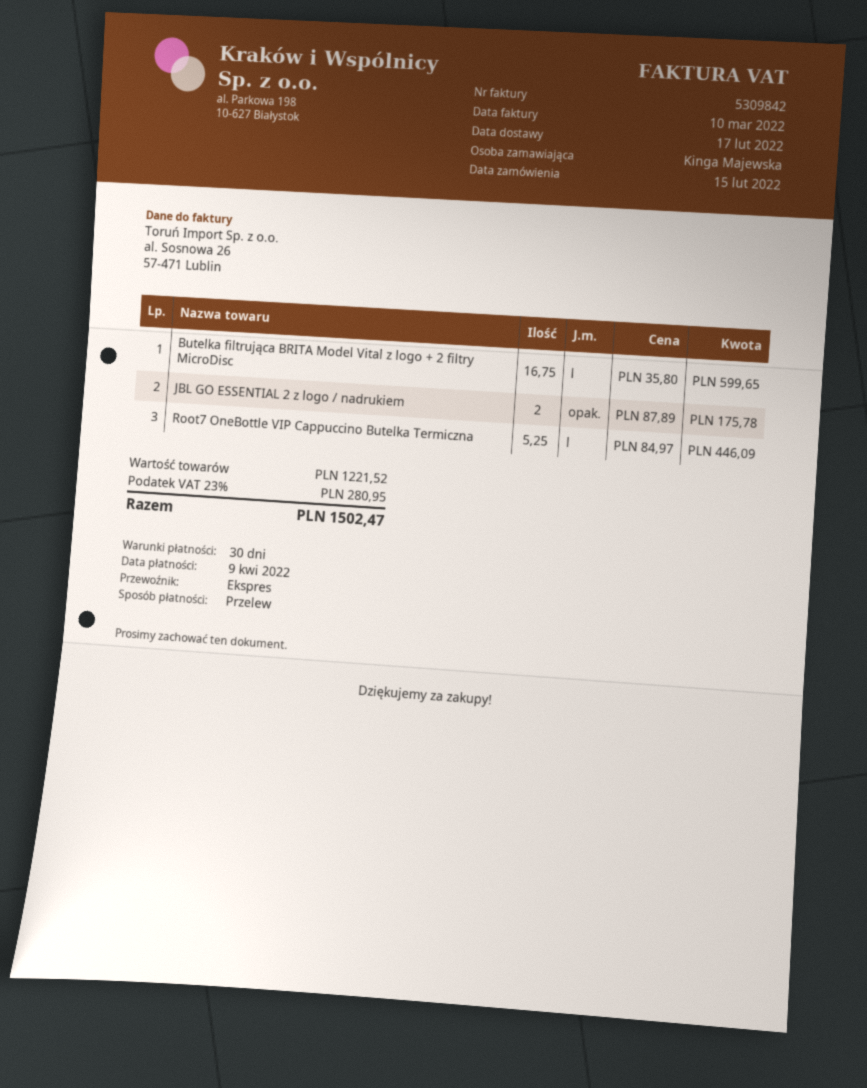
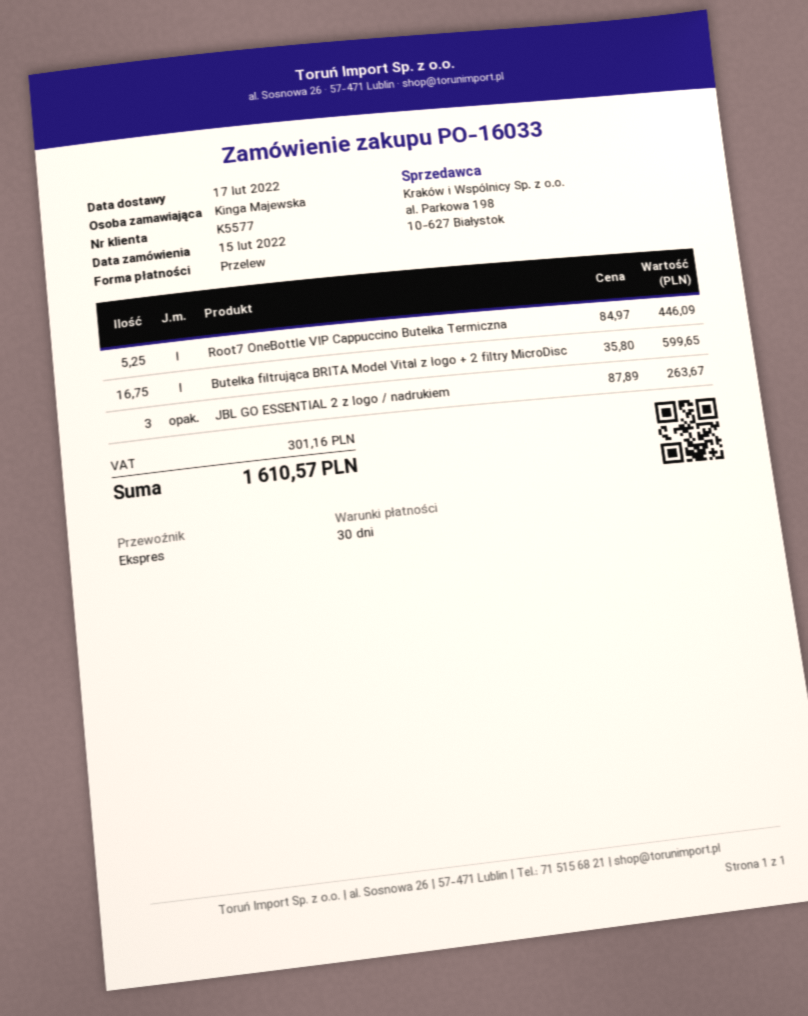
JBL GO ESSENTIAL 2 z logo / nadrukiem: 2 x 87.89 = 175.78 -> 3 x 87.89 = 263.67
tax: 280.95 -> 301.16
total: 1502.47 -> 1610.57

